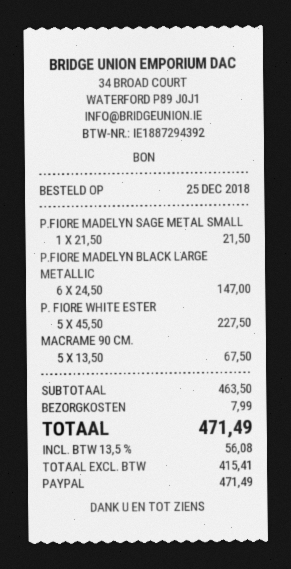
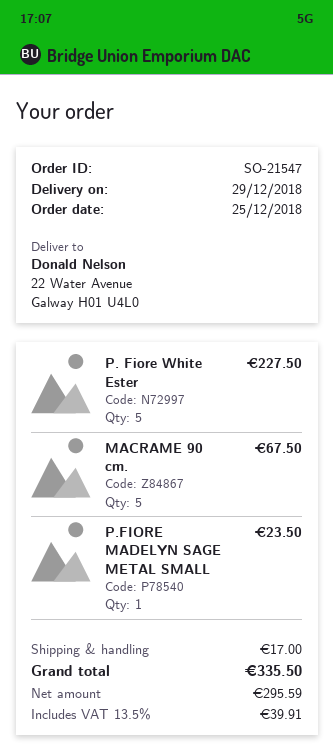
P.FIORE MADELYN SAGE METAL SMALL: 1 for 21.50 -> 1 for 23.50
P.FIORE MADELYN BLACK LARGE METALLIC: 6 for 147.00 -> none
shipping: 7.99 -> 17.00
net: 415.41 -> 295.59
tax: 13.5% = 56.08 -> 13.5% = 39.91
total: 471.49 -> 335.50

